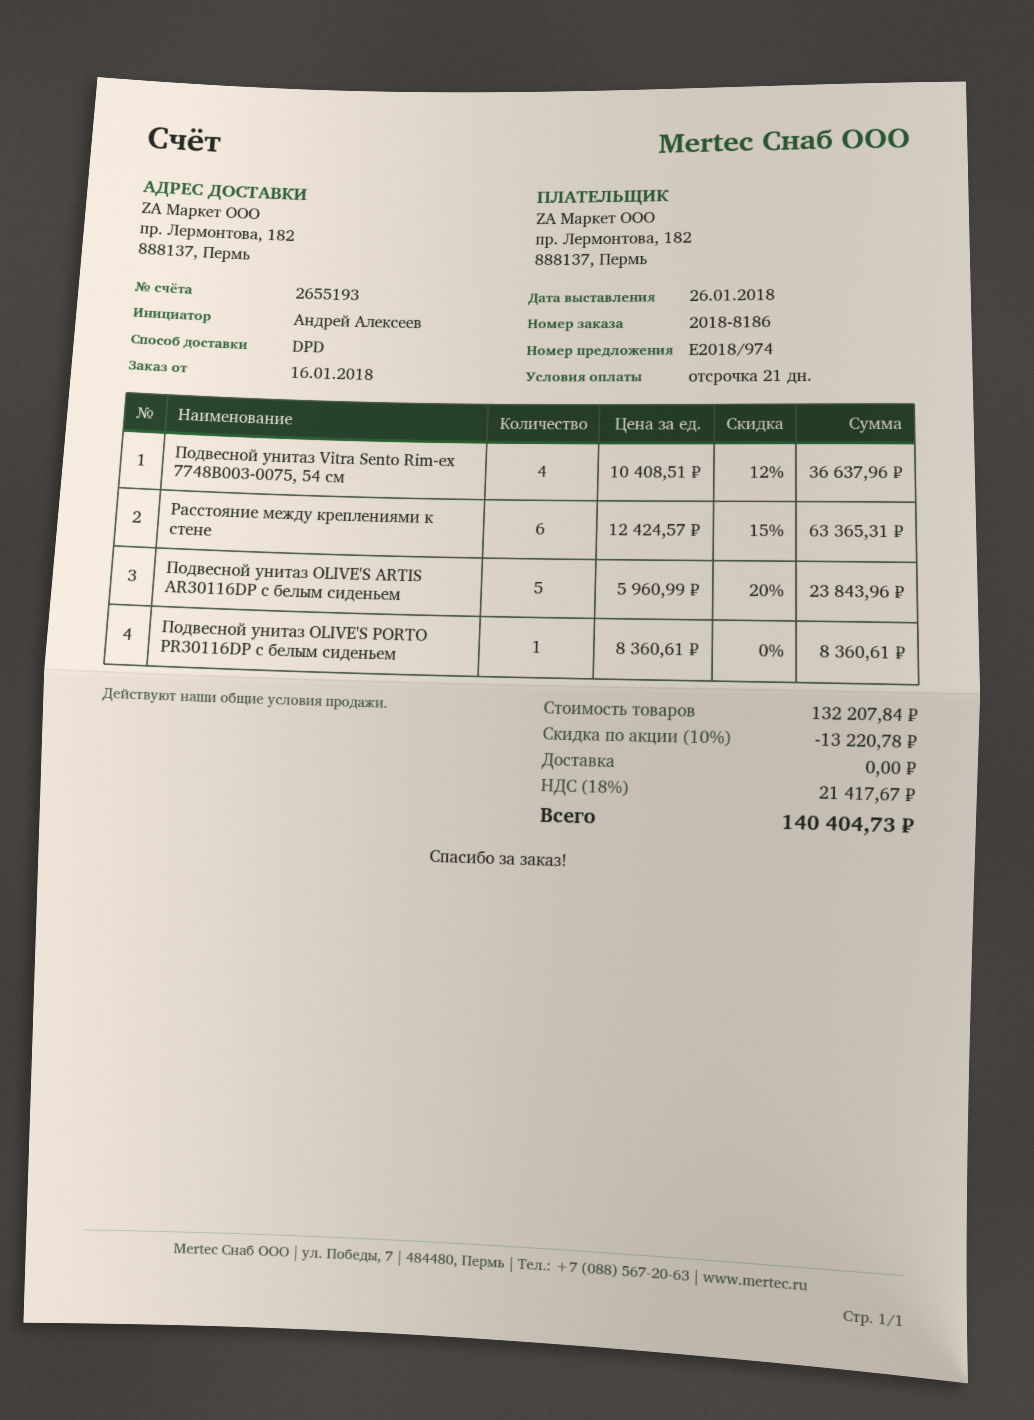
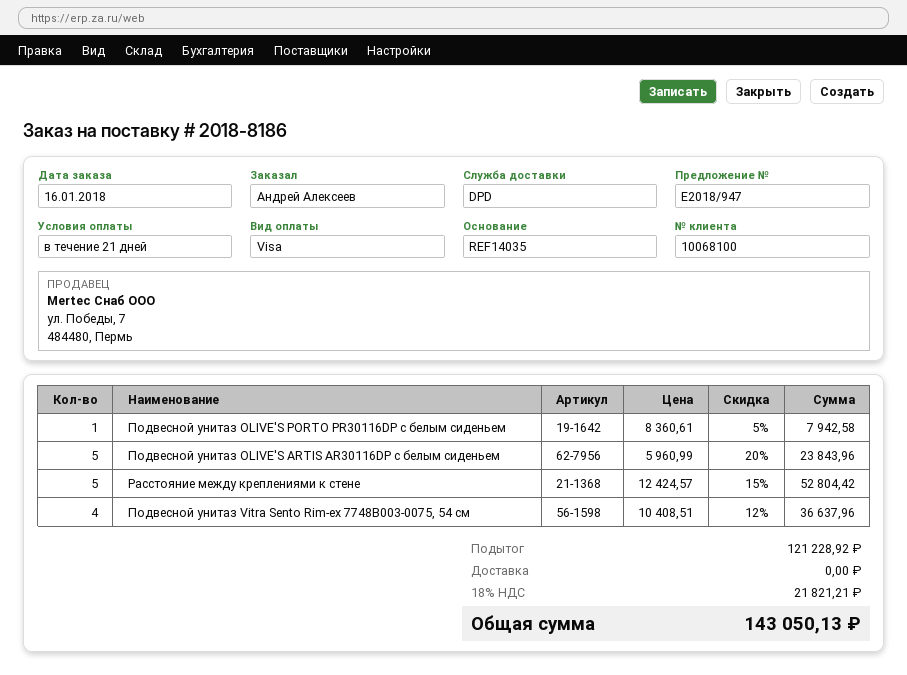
quote number: E2018/974 -> E2018/947
Расстояние между креплениями к стене: 6 x 12424.57 - 15% = 63365.31 -> 5 x 12424.57 - 15% = 52804.42
Подвесной унитаз OLIVE'S PORTO PR30116DP с белым сиденьем: 1 x 8360.61 = 8360.61 -> 1 x 8360.61 - 5% = 7942.58
subtotal: 132207.84 -> 121228.92
discount: 10% = 13220.78 -> none
tax: 18% = 21417.67 -> 18% = 21821.21
total: 140404.73 -> 143050.13

